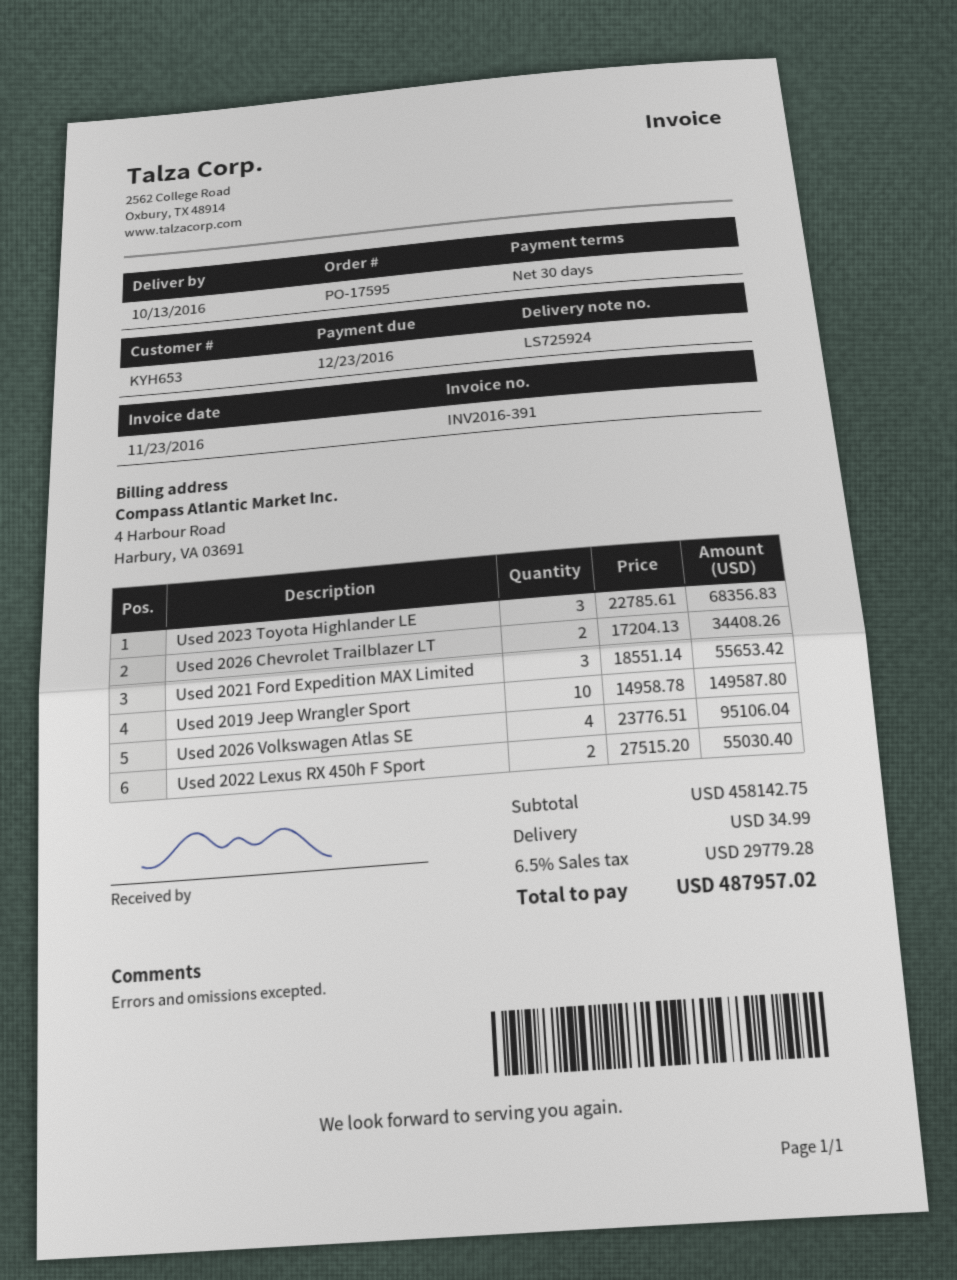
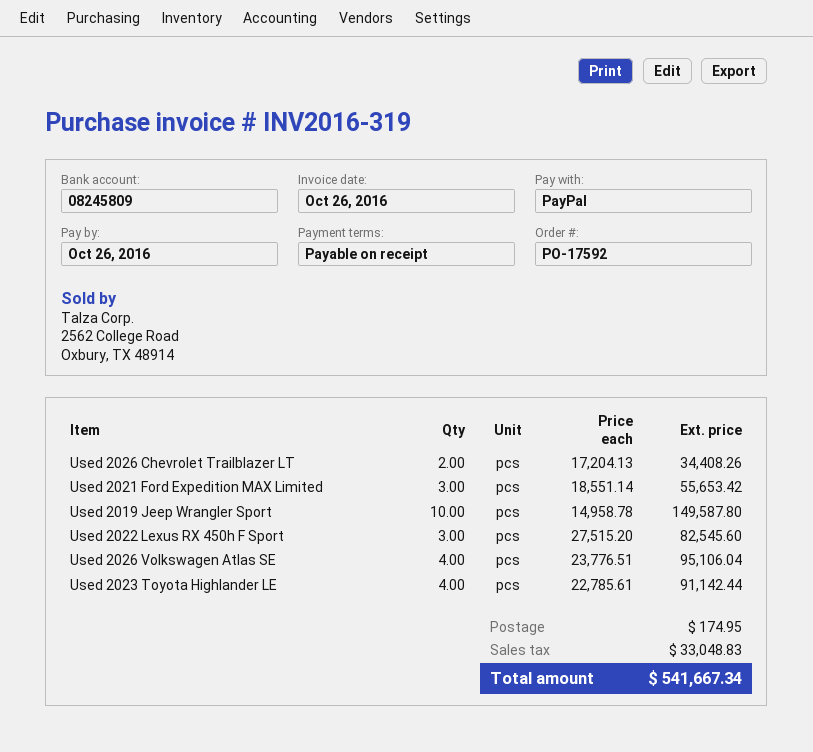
order number: PO-17595 -> PO-17592
invoice number: INV2016-391 -> INV2016-319
invoice date: 2016-11-23 -> 2016-10-26
payment terms: 30 days -> on receipt
due date: 2016-12-23 -> 2016-10-26
Used 2023 Toyota Highlander LE: 3 x 22785.61 = 68356.83 -> 4 x 22785.61 = 91142.44
Used 2022 Lexus RX 450h F Sport: 2 x 27515.20 = 55030.40 -> 3 x 27515.20 = 82545.60
shipping: 34.99 -> 174.95
tax: 29779.28 -> 33048.83
total: 487957.02 -> 541667.34

